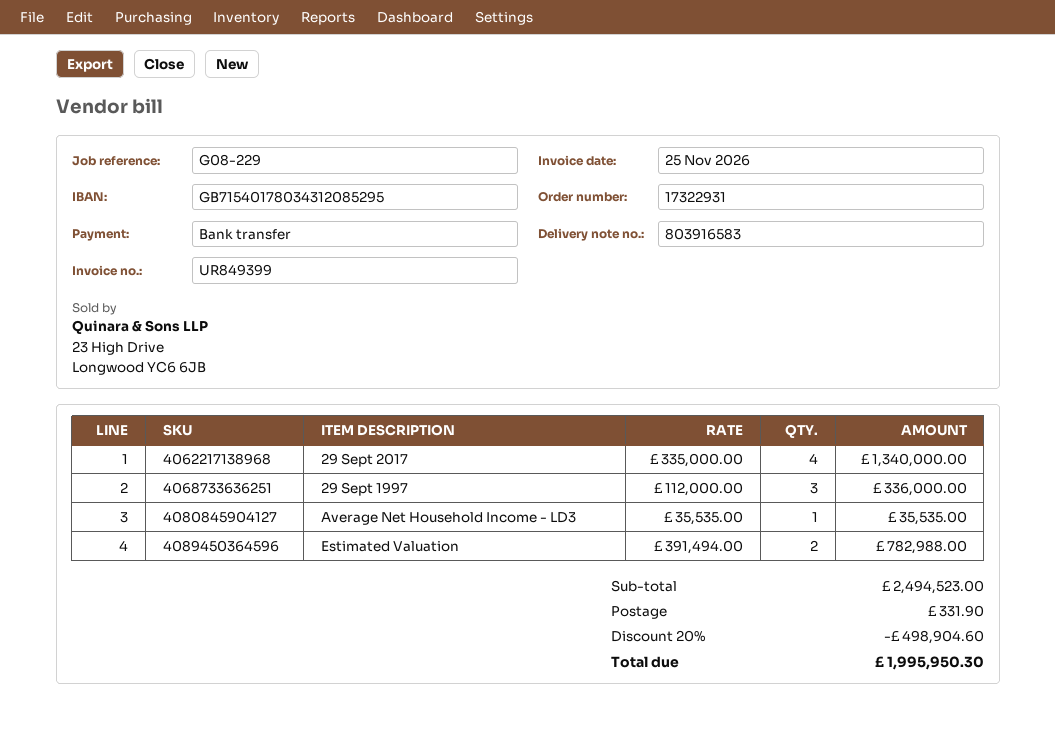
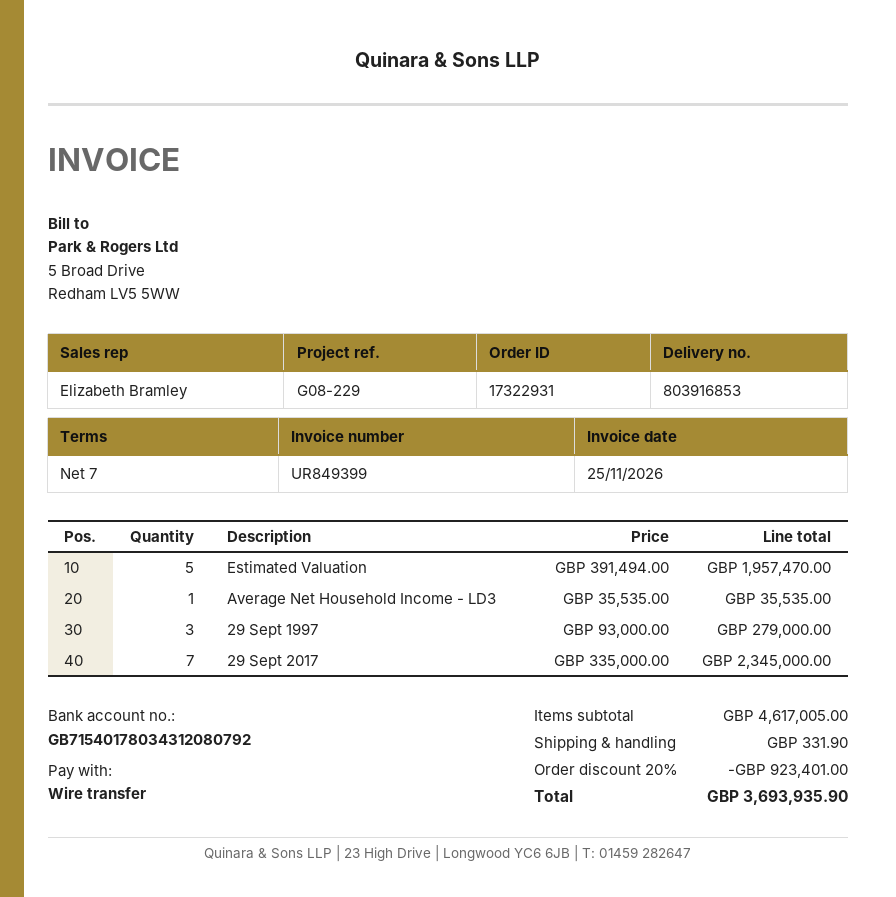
delivery note number: 803916583 -> 803916853
bank account: GB71540178034312085295 -> GB71540178034312080792
29 Sept 2017: 4 x 335000.00 = 1340000.00 -> 7 x 335000.00 = 2345000.00
29 Sept 1997: 3 x 112000.00 = 336000.00 -> 3 x 93000.00 = 279000.00
Estimated Valuation: 2 x 391494.00 = 782988.00 -> 5 x 391494.00 = 1957470.00
subtotal: 2494523.00 -> 4617005.00
discount: 20% = 498904.60 -> 20% = 923401.00
total: 1995950.30 -> 3693935.90

